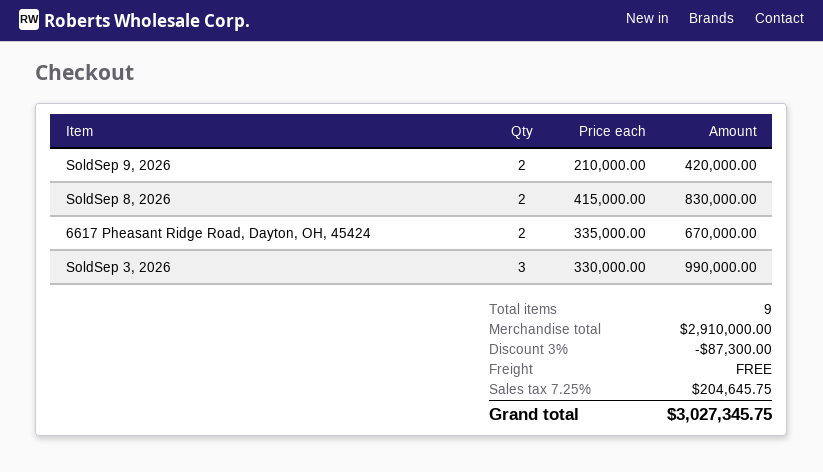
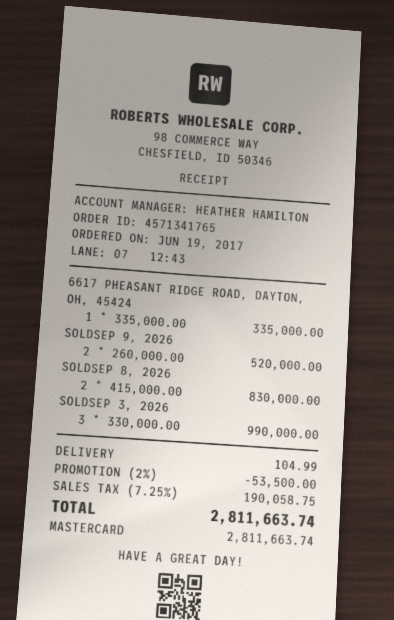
SoldSep 9, 2026: 2 x 210000.00 = 420000.00 -> 2 x 260000.00 = 520000.00
6617 Pheasant Ridge Road, Dayton, OH, 45424: 2 x 335000.00 = 670000.00 -> 1 x 335000.00 = 335000.00
discount: 3% = 87300.00 -> 2% = 53500.00
shipping: 0.00 -> 104.99
tax: 7.25% = 204645.75 -> 7.25% = 190058.75
total: 3027345.75 -> 2811663.74

